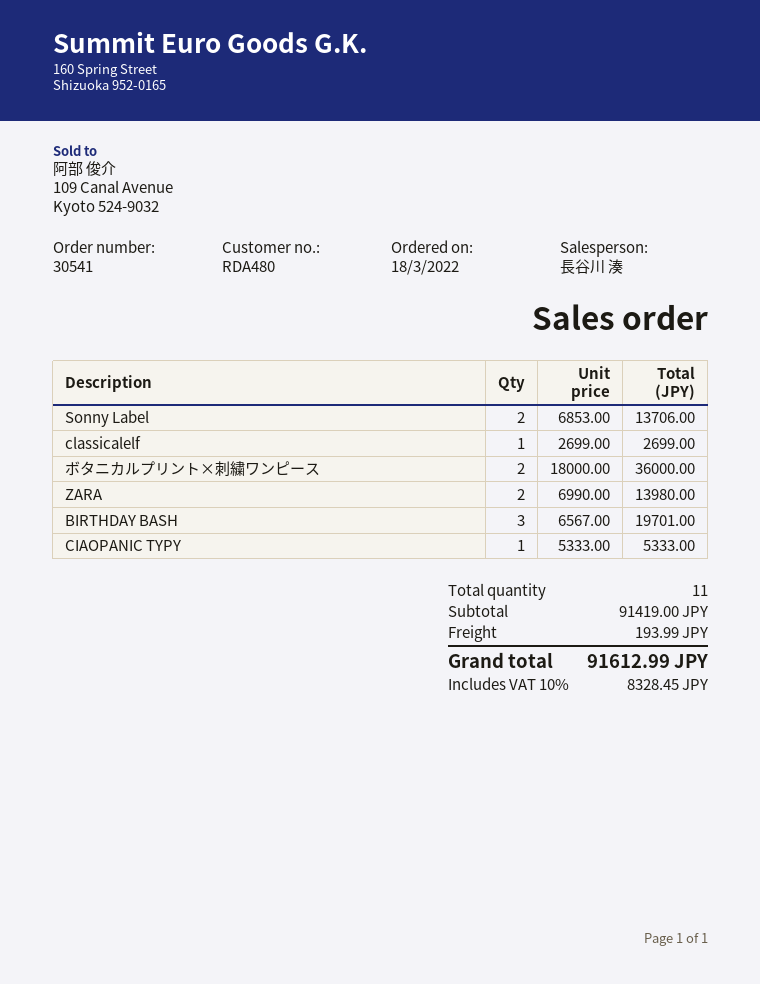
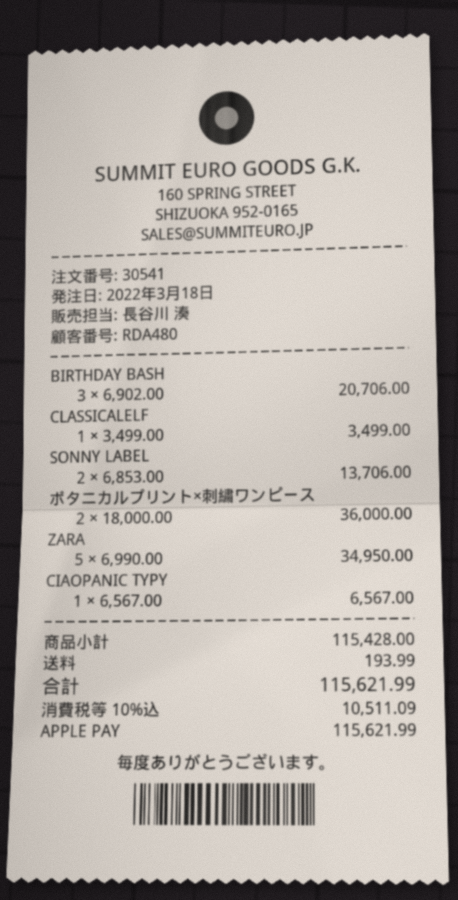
classicalelf: 1 x 2699.00 = 2699.00 -> 1 x 3499.00 = 3499.00
ZARA: 2 x 6990.00 = 13980.00 -> 5 x 6990.00 = 34950.00
BIRTHDAY BASH: 3 x 6567.00 = 19701.00 -> 3 x 6902.00 = 20706.00
CIAOPANIC TYPY: 1 x 5333.00 = 5333.00 -> 1 x 6567.00 = 6567.00
subtotal: 91419.00 -> 115428.00
tax: 10% = 8328.45 -> 10% = 10511.09
total: 91612.99 -> 115621.99

